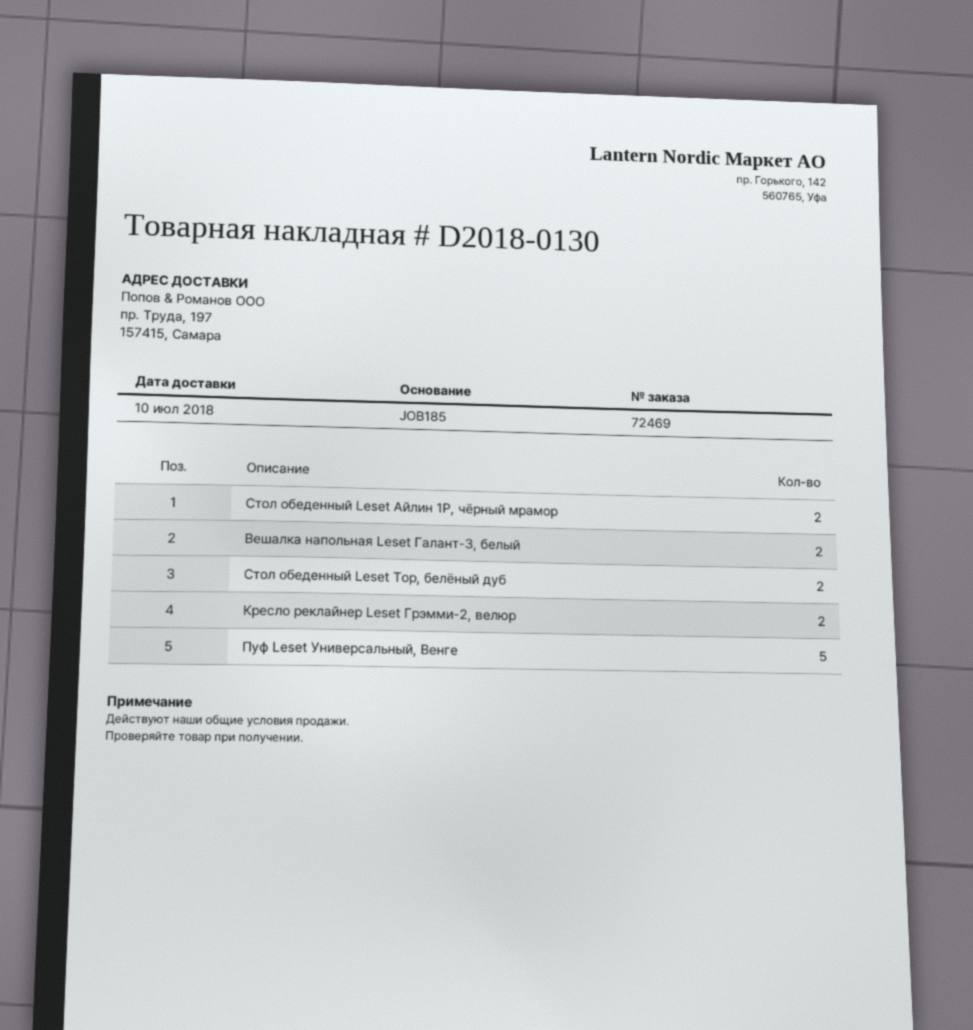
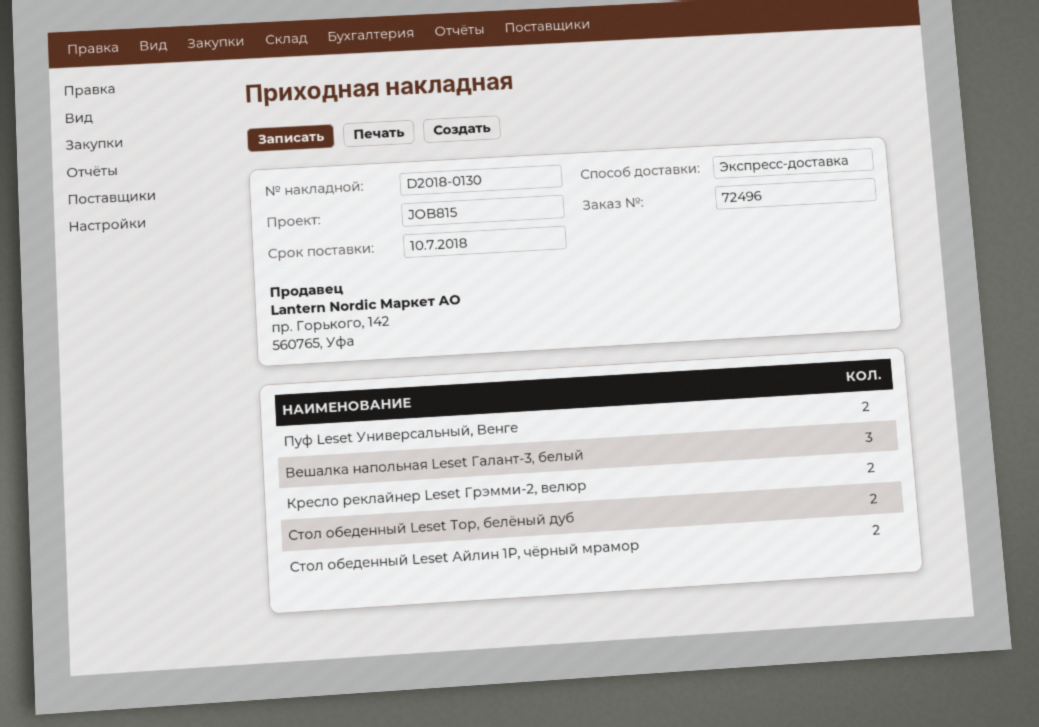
order number: 72469 -> 72496
reference: JOB185 -> JOB815
Вешалка напольная Leset Галант-3, белый: 2 -> 3
Пуф Leset Универсальный, Венге: 5 -> 2

